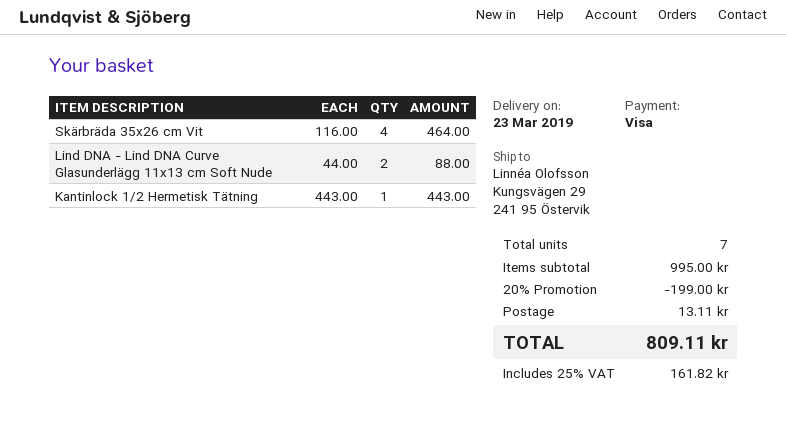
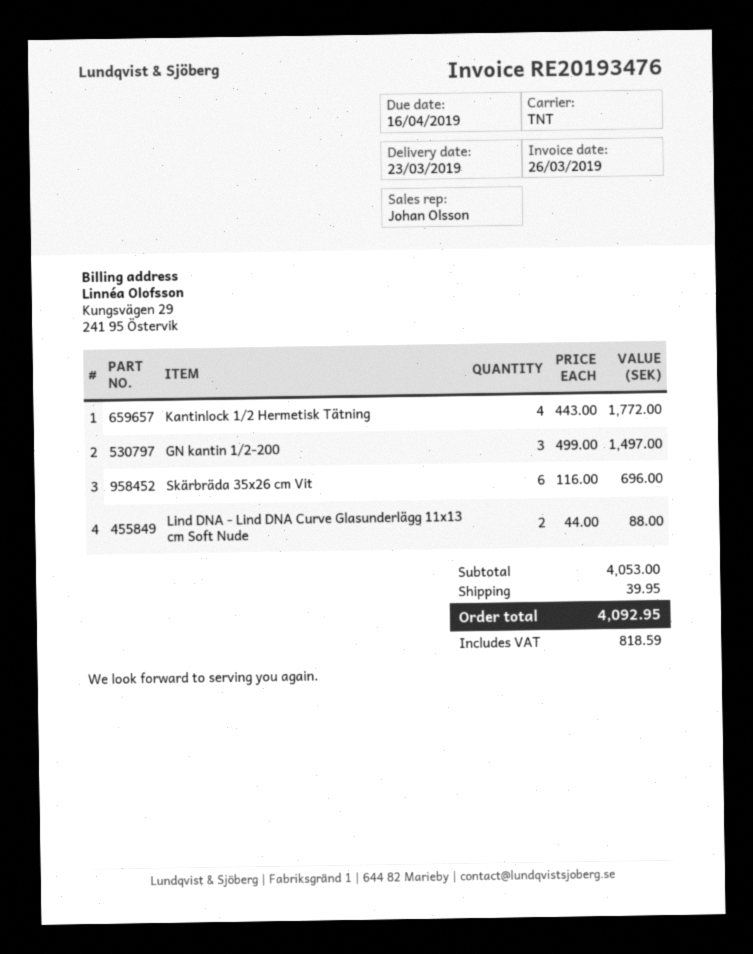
Skärbräda 35x26 cm Vit: 4 x 116.00 = 464.00 -> 6 x 116.00 = 696.00
Kantinlock 1/2 Hermetisk Tätning: 1 x 443.00 = 443.00 -> 4 x 443.00 = 1772.00
GN kantin 1/2-200: none -> 3 x 499.00 = 1497.00
subtotal: 995.00 -> 4053.00
discount: 20% = 199.00 -> none
shipping: 13.11 -> 39.95
tax: 161.82 -> 818.59
total: 809.11 -> 4092.95

